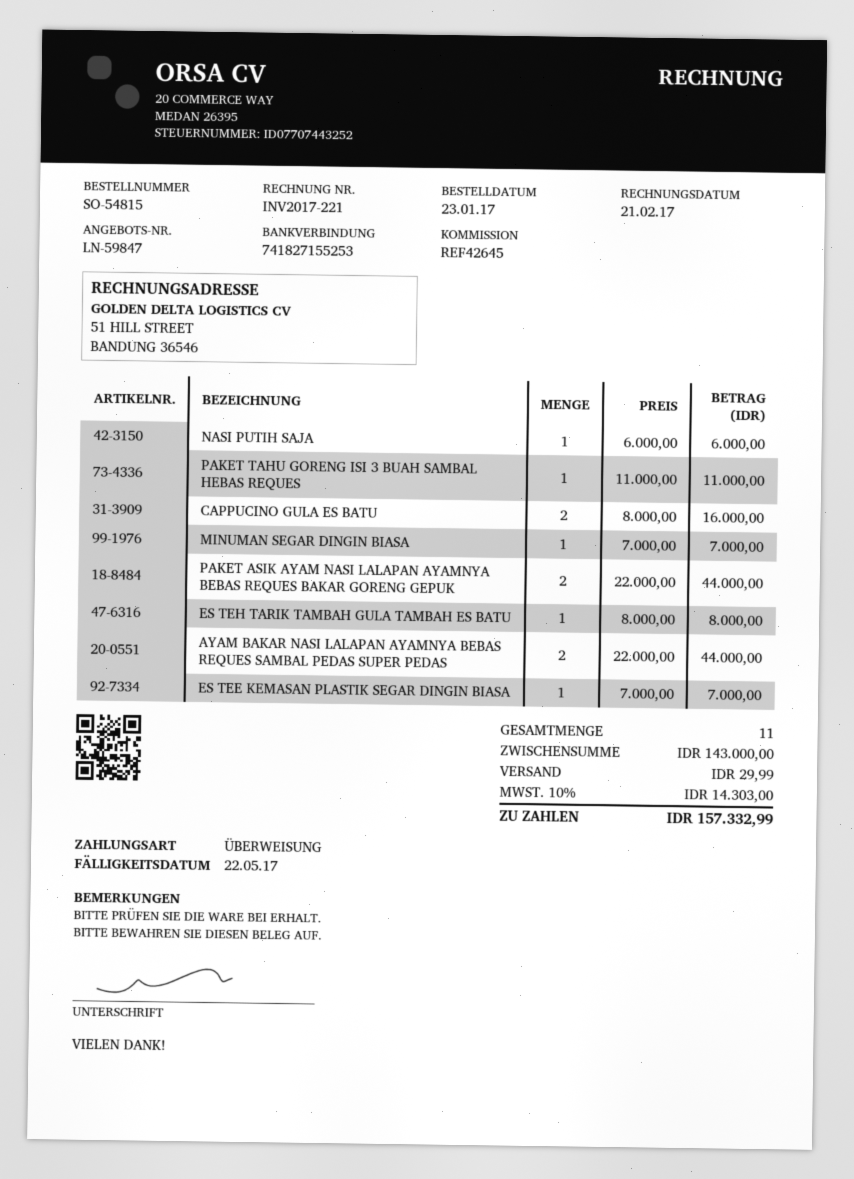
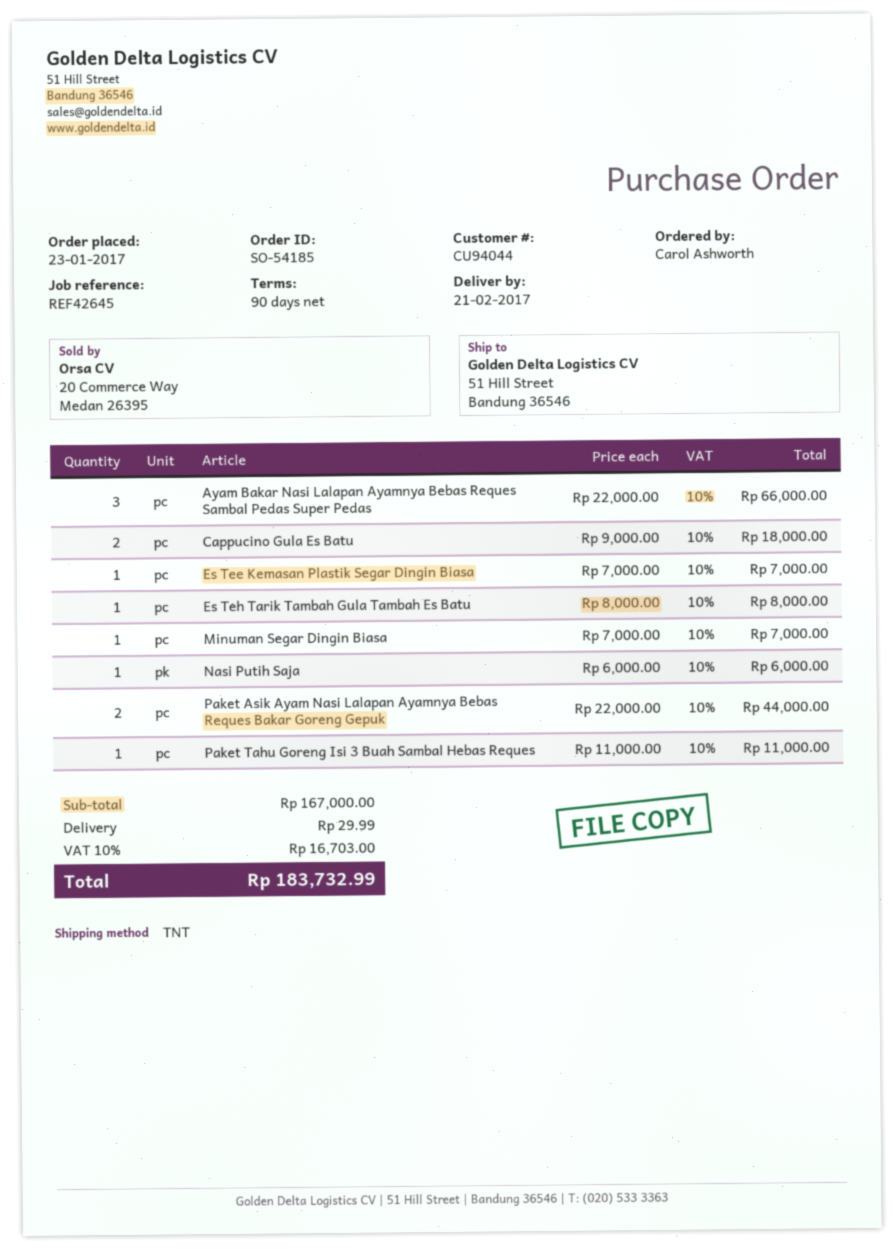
order number: SO-54815 -> SO-54185
CAPPUCINO GULA ES BATU: 2 x 8000.00 = 16000.00 -> 2 x 9000.00 = 18000.00
AYAM BAKAR NASI LALAPAN AYAMNYA BEBAS REQUES SAMBAL PEDAS SUPER PEDAS: 2 x 22000.00 = 44000.00 -> 3 x 22000.00 = 66000.00
subtotal: 143000.00 -> 167000.00
tax: 10% = 14303.00 -> 10% = 16703.00
total: 157332.99 -> 183732.99

